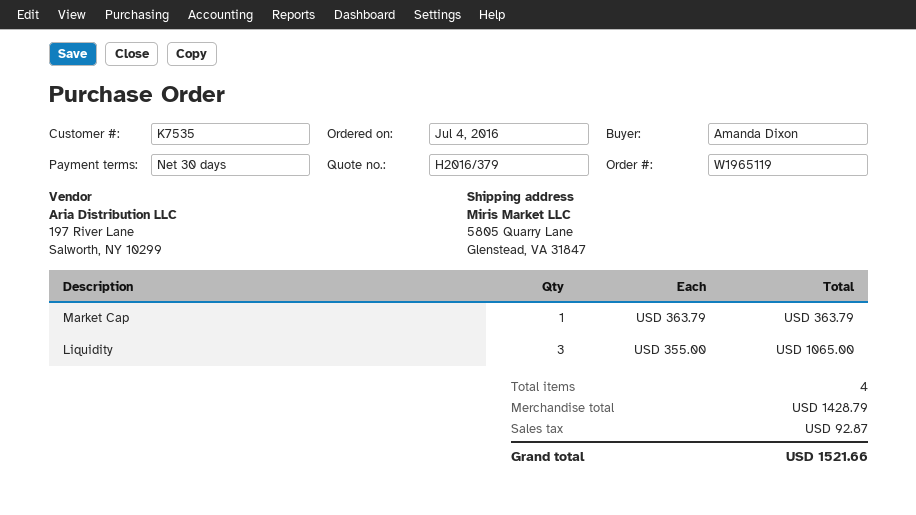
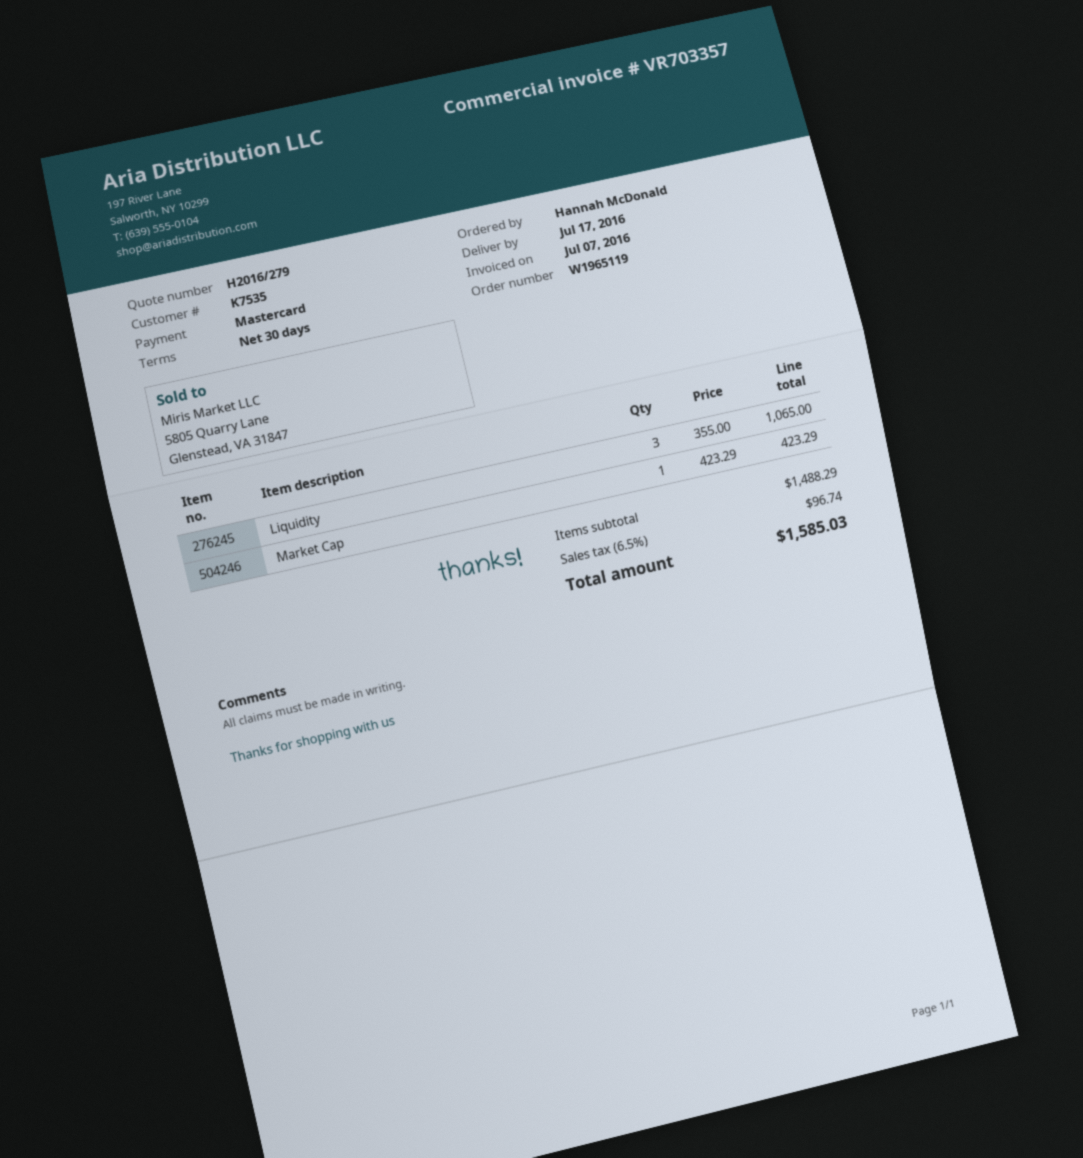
quote number: H2016/379 -> H2016/279
ordered by: Amanda Dixon -> Hannah McDonald
Market Cap: 1 x 363.79 = 363.79 -> 1 x 423.29 = 423.29
subtotal: 1428.79 -> 1488.29
tax: 92.87 -> 96.74
total: 1521.66 -> 1585.03

